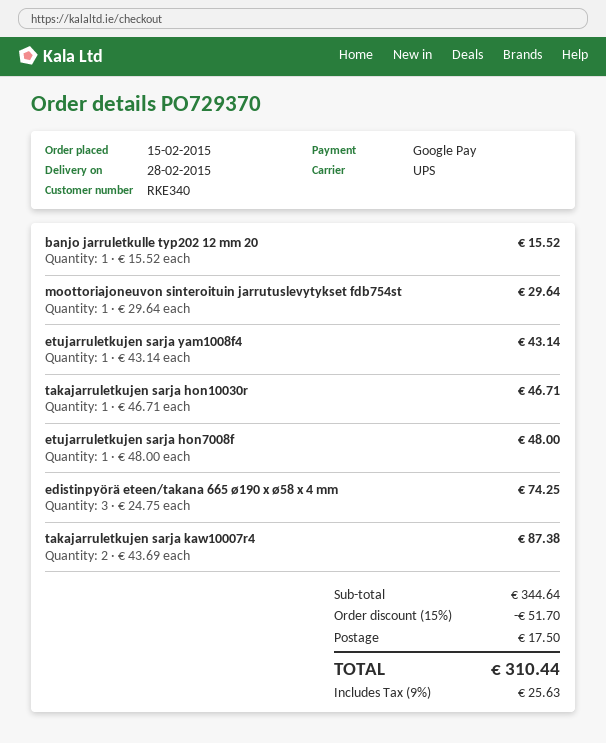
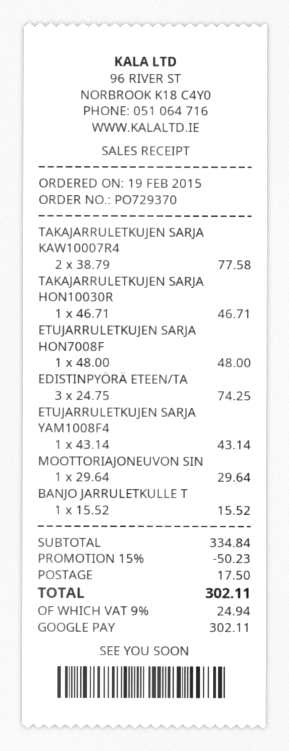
order date: 2015-02-15 -> 2015-02-19
takajarruletkujen sarja kaw10007r4: 2 x 43.69 = 87.38 -> 2 x 38.79 = 77.58
subtotal: 344.64 -> 334.84
discount: 15% = 51.70 -> 15% = 50.23
tax: 9% = 25.63 -> 9% = 24.94
total: 310.44 -> 302.11

